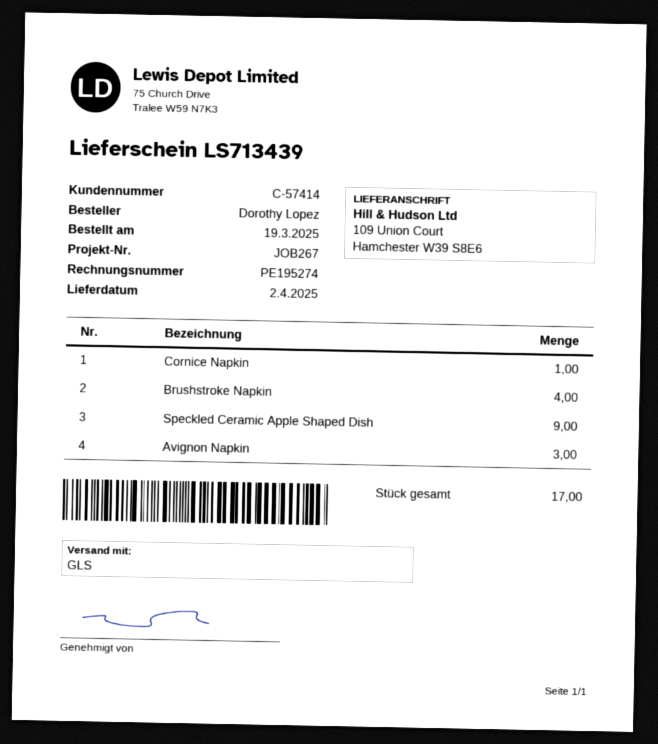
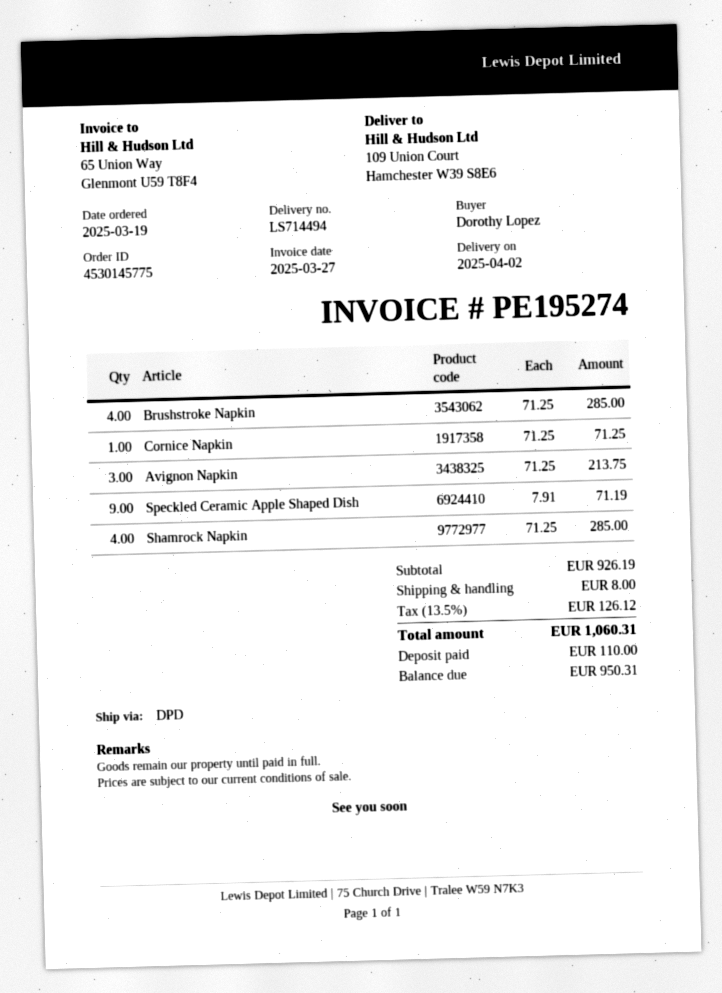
delivery note number: LS713439 -> LS714494
shipping method: GLS -> DPD
Shamrock Napkin: none -> 4

